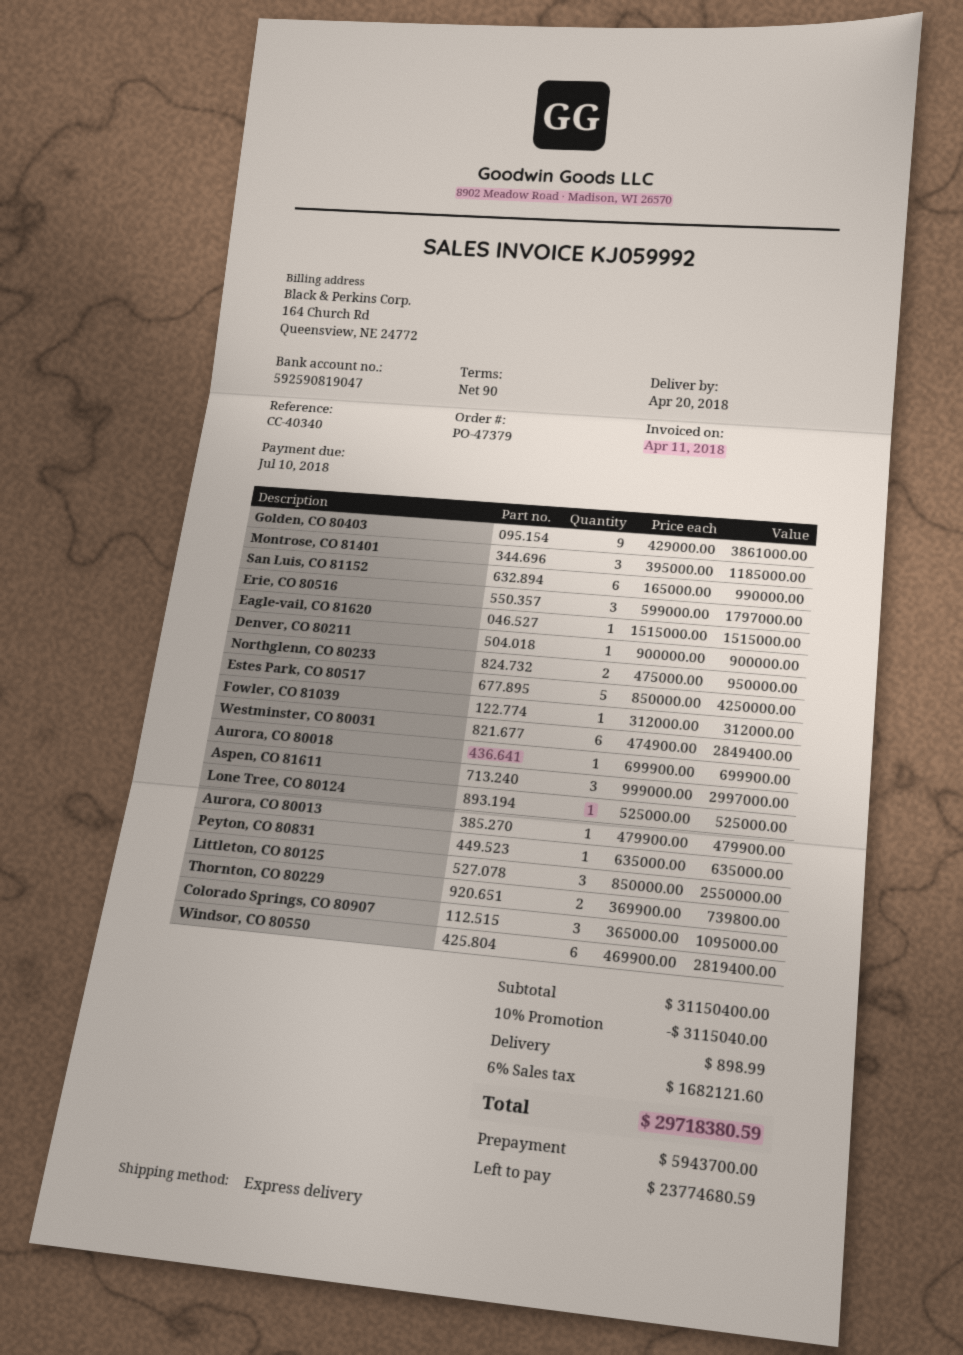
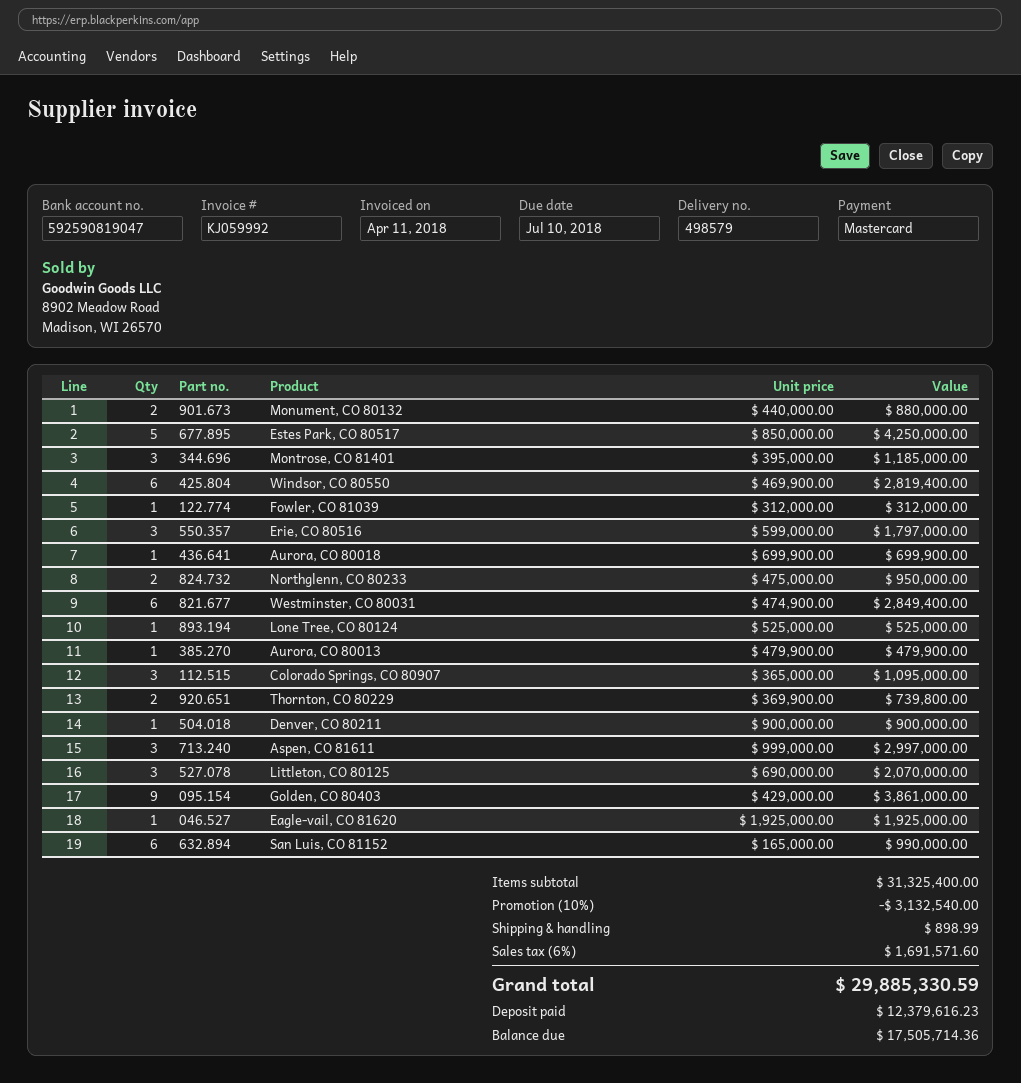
Eagle-vail, CO 81620: 1 x 1515000.00 = 1515000.00 -> 1 x 1925000.00 = 1925000.00
Peyton, CO 80831: 1 x 635000.00 = 635000.00 -> none
Littleton, CO 80125: 3 x 850000.00 = 2550000.00 -> 3 x 690000.00 = 2070000.00
Monument, CO 80132: none -> 2 x 440000.00 = 880000.00
subtotal: 31150400.00 -> 31325400.00
discount: 10% = 3115040.00 -> 10% = 3132540.00
tax: 6% = 1682121.60 -> 6% = 1691571.60
total: 29718380.59 -> 29885330.59
deposit: 5943700.00 -> 12379616.23
balance: 23774680.59 -> 17505714.36

